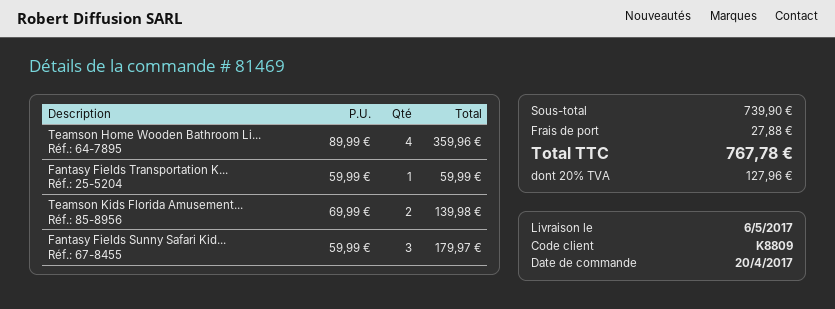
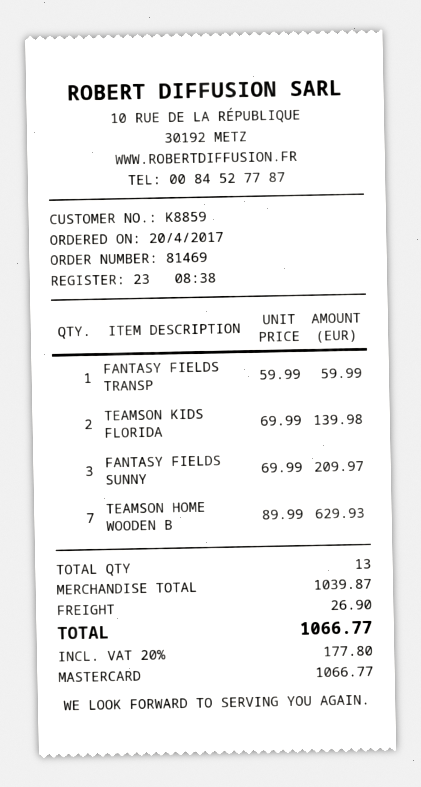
customer number: K8809 -> K8859
Teamson Home Wooden Bathroom Li...: 4 x 89.99 = 359.96 -> 7 x 89.99 = 629.93
Fantasy Fields Sunny Safari Kid...: 3 x 59.99 = 179.97 -> 3 x 69.99 = 209.97
subtotal: 739.90 -> 1039.87
shipping: 27.88 -> 26.90
tax: 20% = 127.96 -> 20% = 177.80
total: 767.78 -> 1066.77

